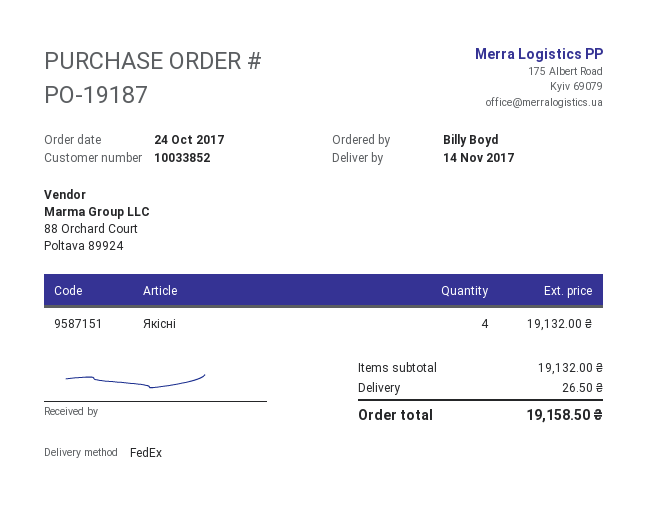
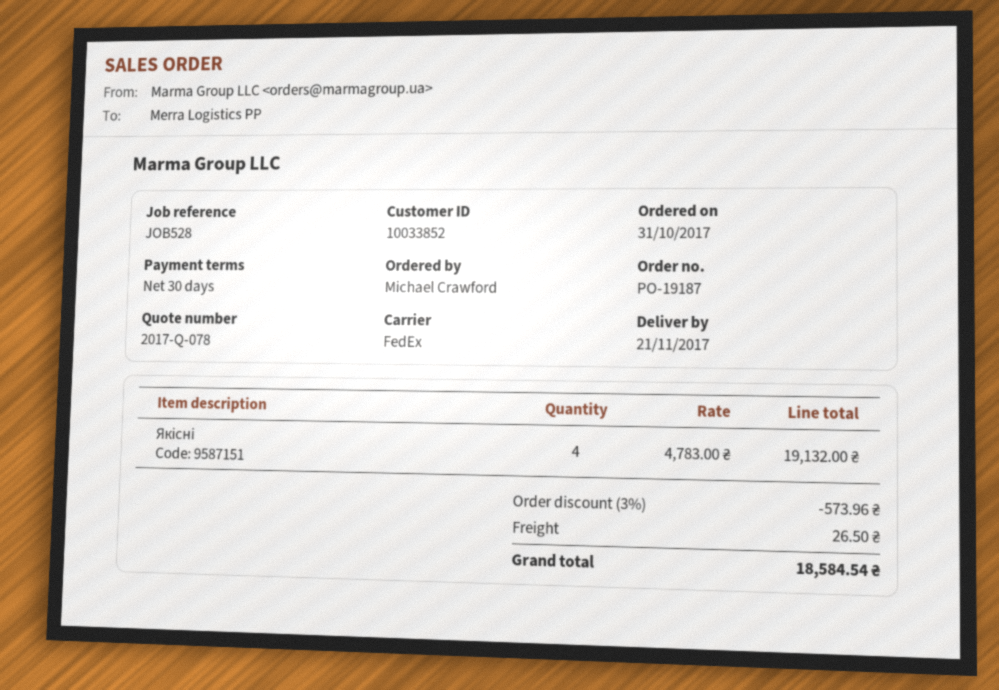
order date: 2017-10-24 -> 2017-10-31
delivery date: 2017-11-14 -> 2017-11-21
ordered by: Billy Boyd -> Michael Crawford
discount: none -> 3% = 573.96
total: 19158.50 -> 18584.54

